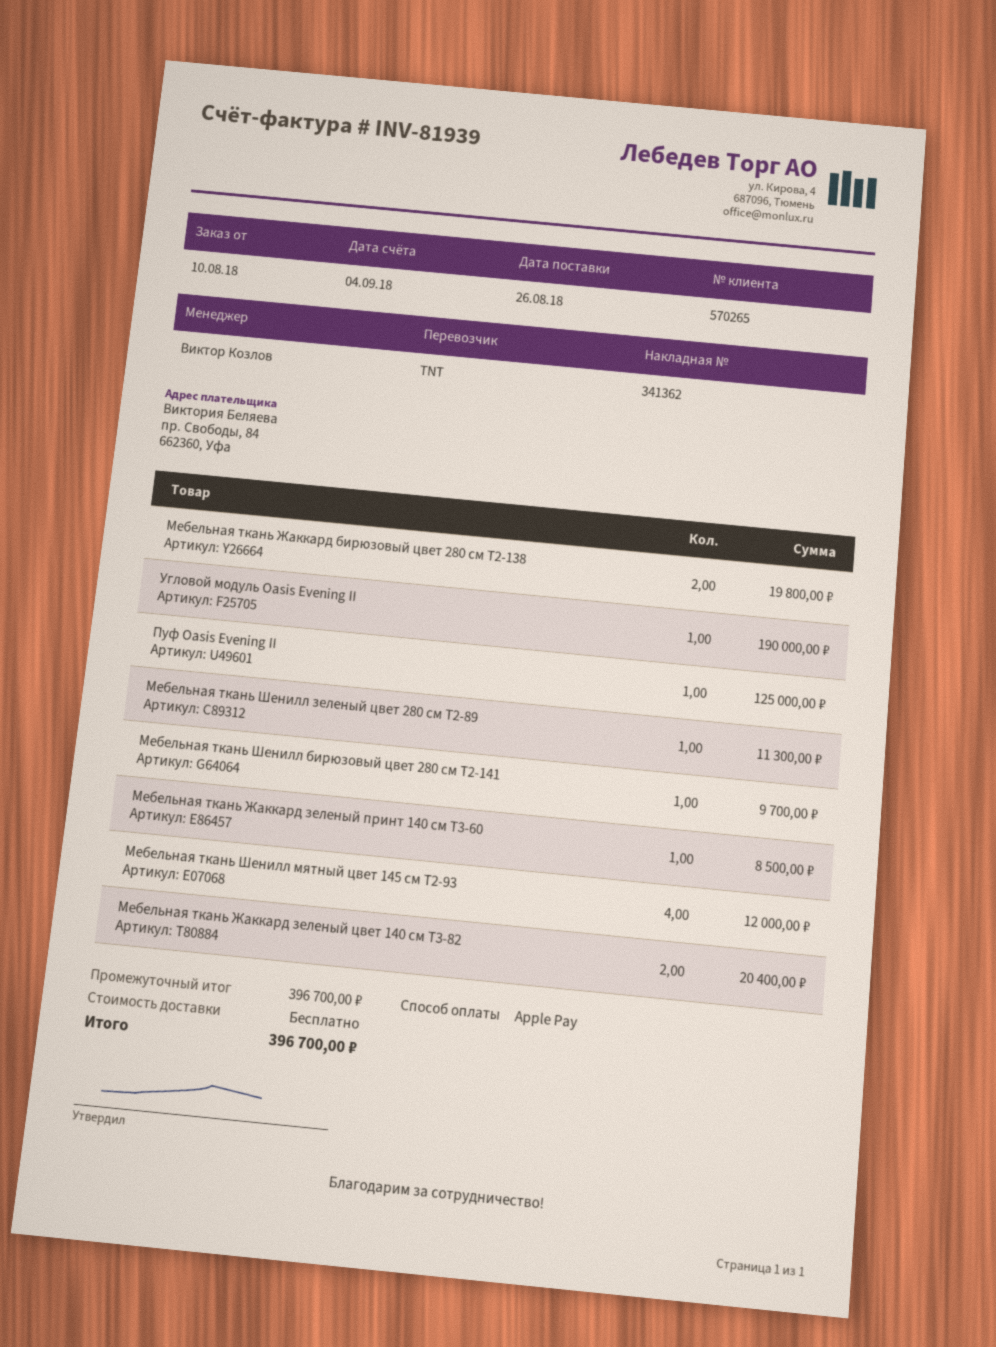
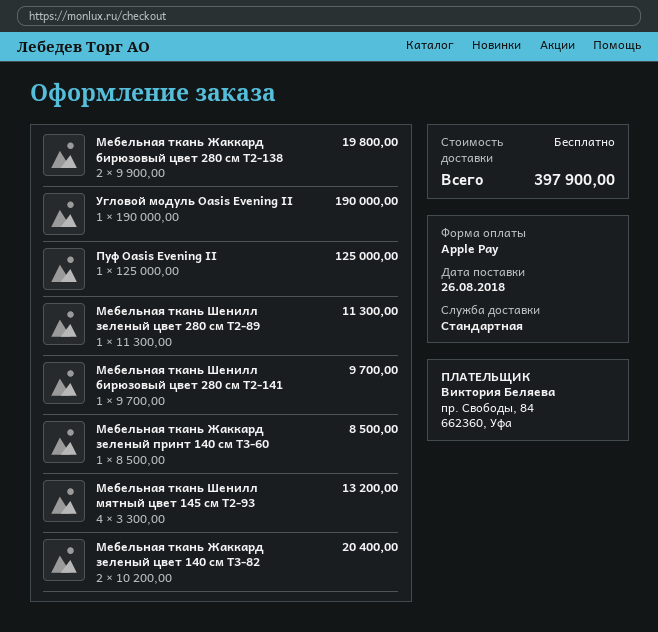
shipping method: TNT -> standard
Мебельная ткань Шенилл мятный цвет 145 см T2-93: 4 for 12000.00 -> 4 for 13200.00
total: 396700.00 -> 397900.00

